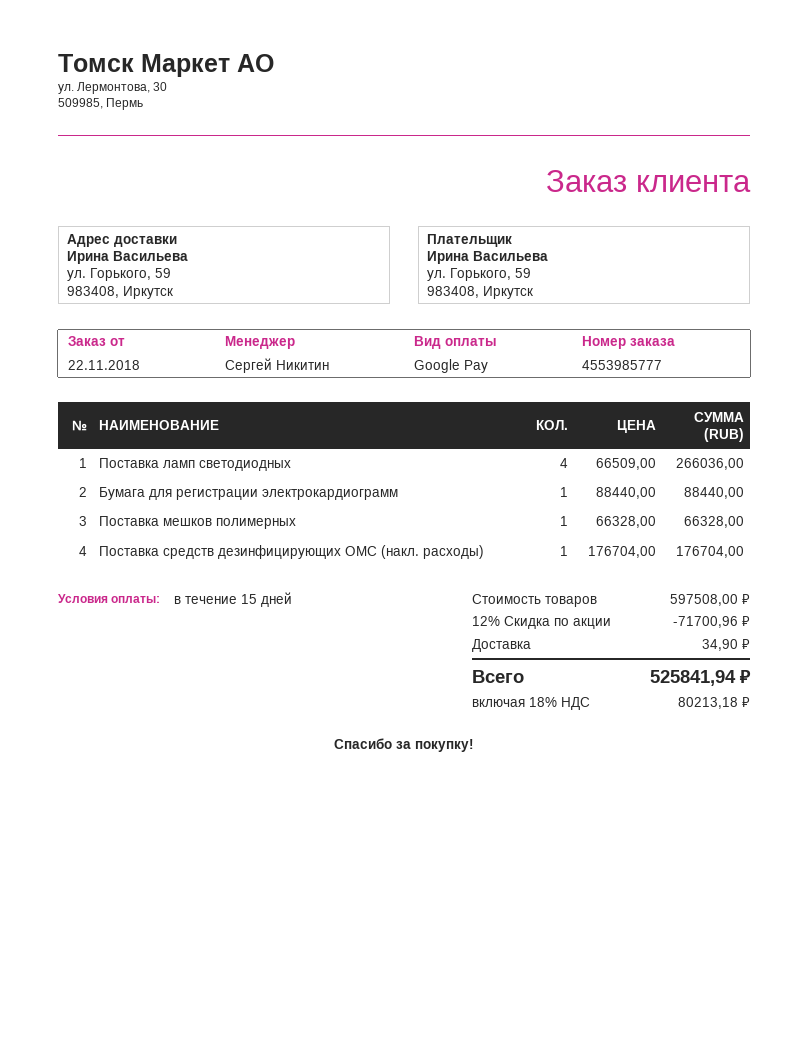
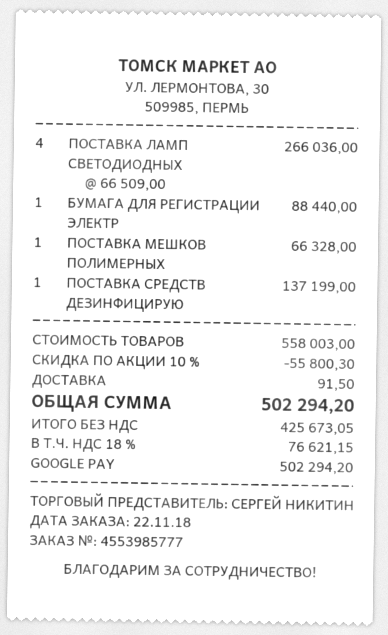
Поставка средств дезинфицирующих ОМС (накл. расходы): 1 x 176704.00 = 176704.00 -> 1 x 137199.00 = 137199.00
subtotal: 597508.00 -> 558003.00
discount: 12% = 71700.96 -> 10% = 55800.30
shipping: 34.90 -> 91.50
tax: 18% = 80213.18 -> 18% = 76621.15
total: 525841.94 -> 502294.20

